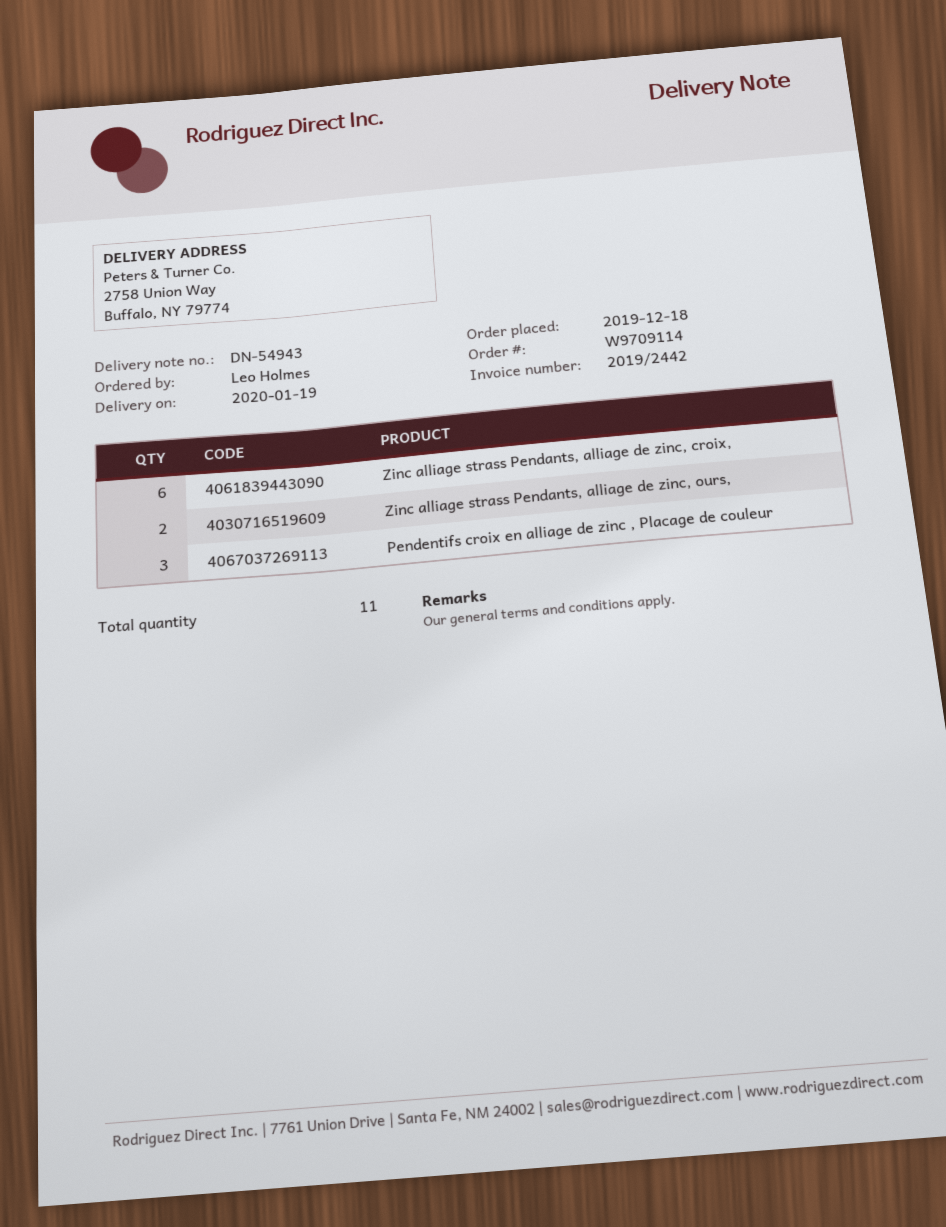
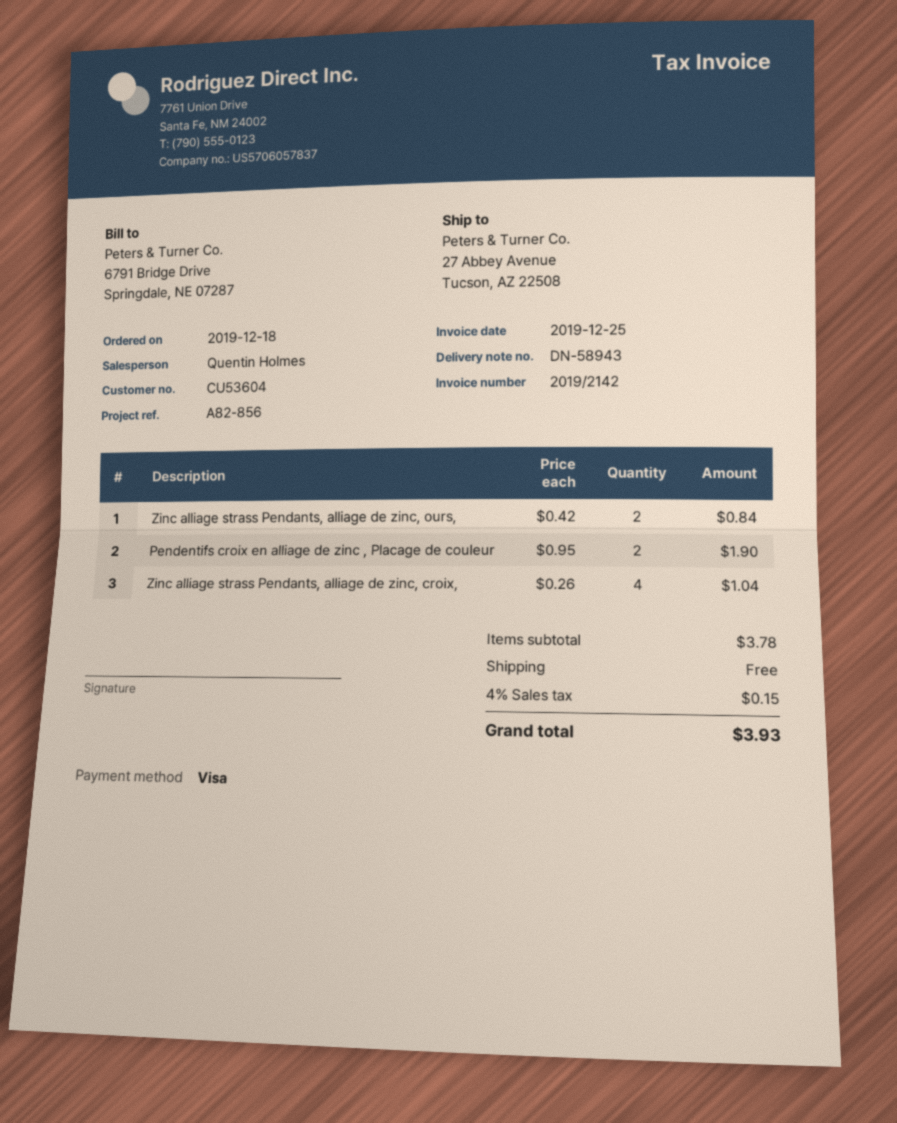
delivery note number: DN-54943 -> DN-58943
invoice number: 2019/2442 -> 2019/2142
ship to: 2758 Union Way, Buffalo, NY 79774 -> 27 Abbey Avenue, Tucson, AZ 22508
Zinc alliage strass Pendants, alliage de zinc, croix,: 6 -> 4
Pendentifs croix en alliage de zinc , Placage de couleur: 3 -> 2

